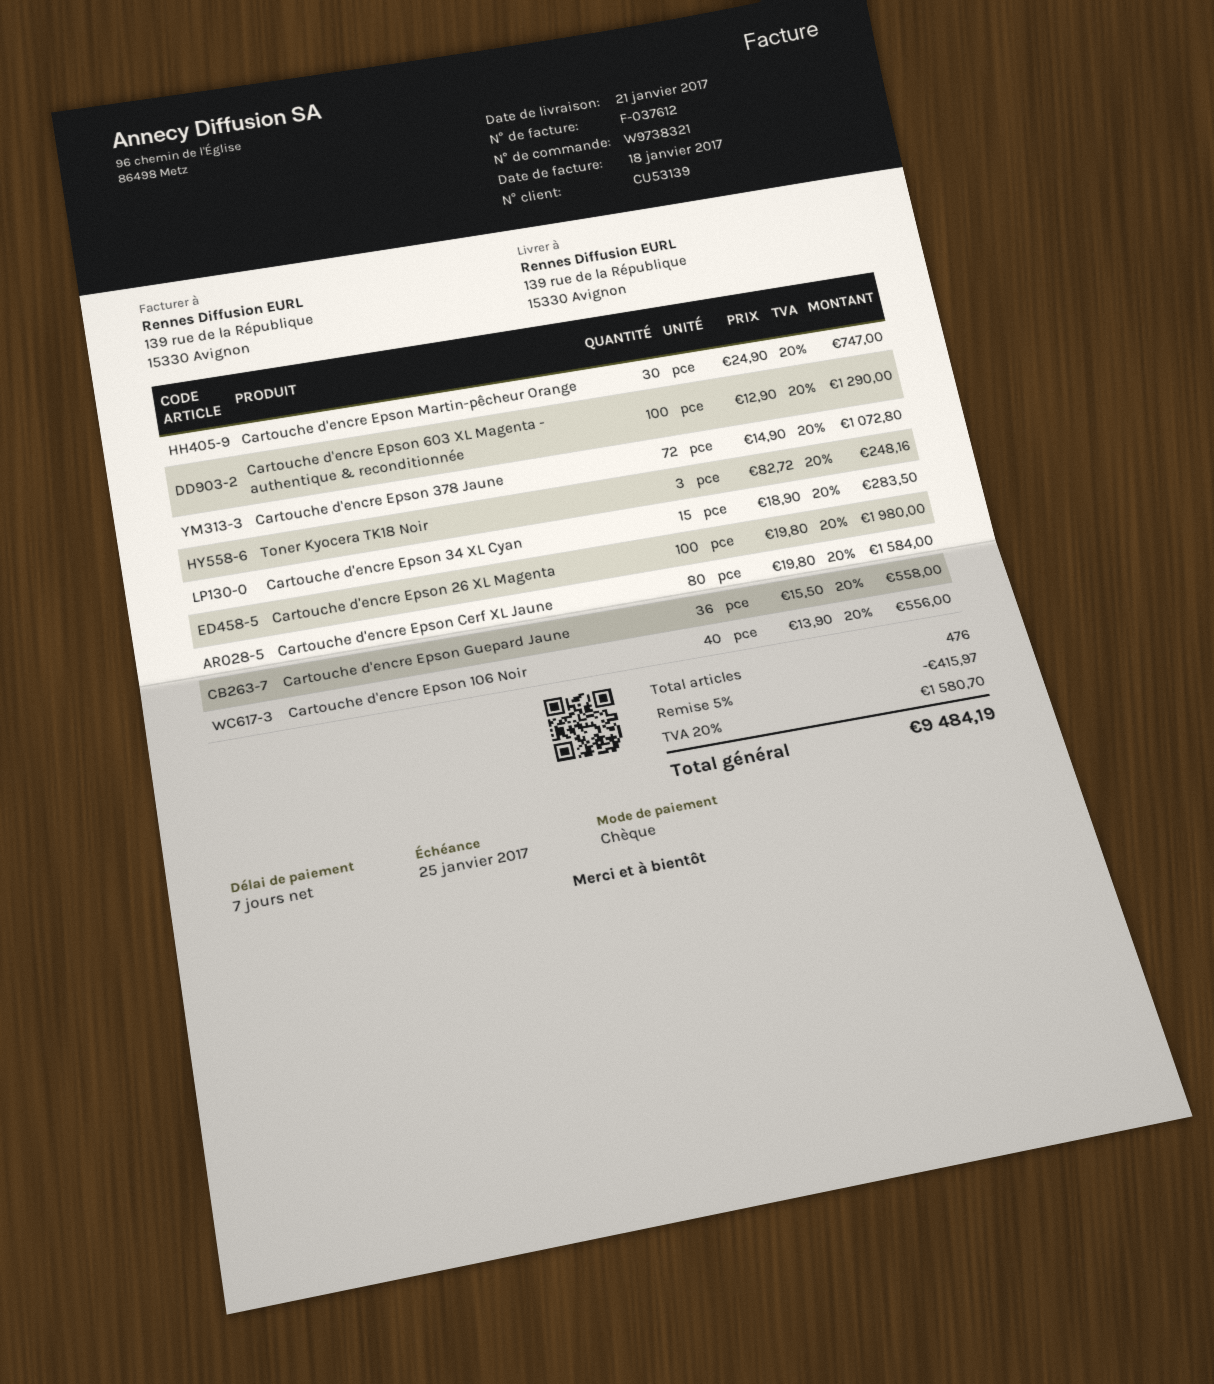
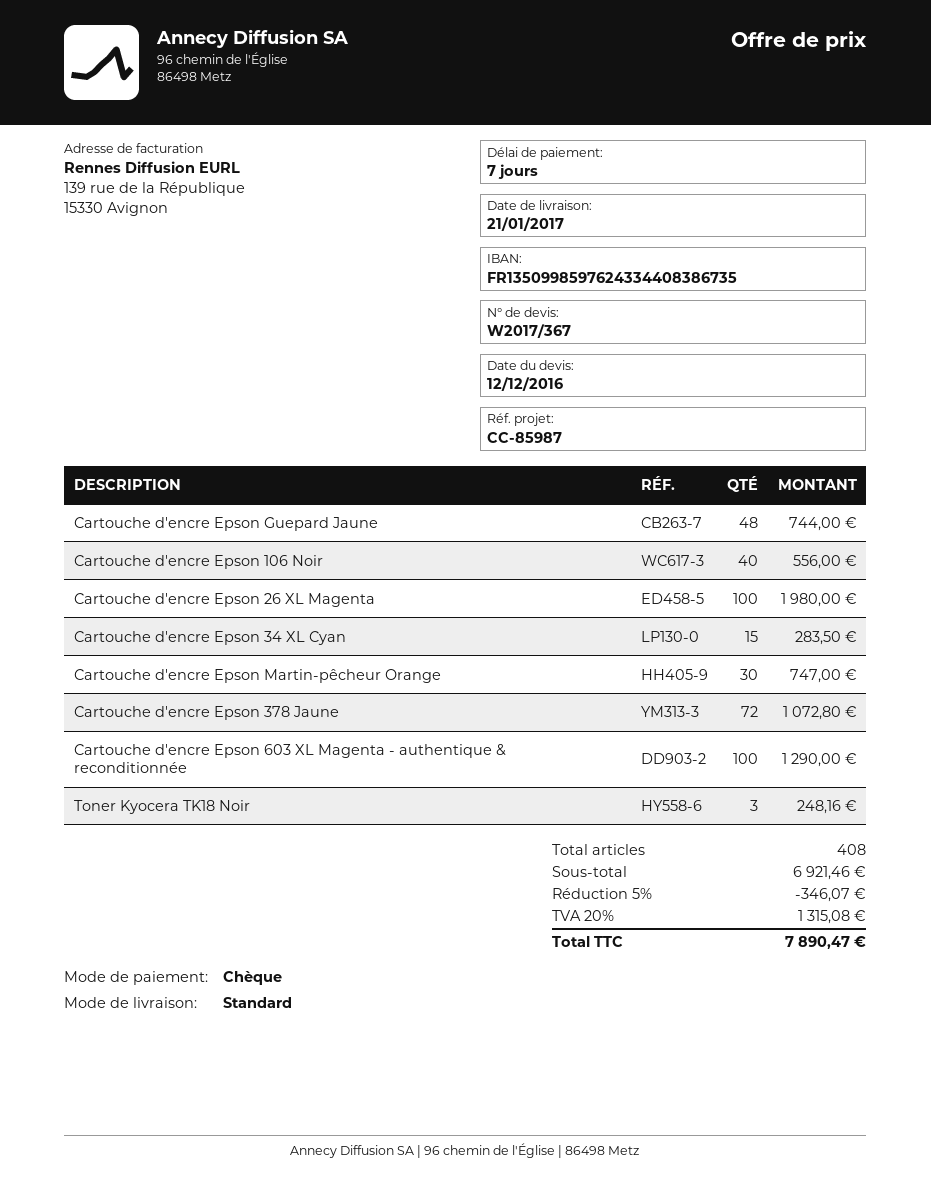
Cartouche d'encre Epson Cerf XL Jaune: 80 for 1584.00 -> none
Cartouche d'encre Epson Guepard Jaune: 36 for 558.00 -> 48 for 744.00
total quantity: 476 -> 408
discount: 5% = 415.97 -> 5% = 346.07
tax: 20% = 1580.70 -> 20% = 1315.08
total: 9484.19 -> 7890.47

